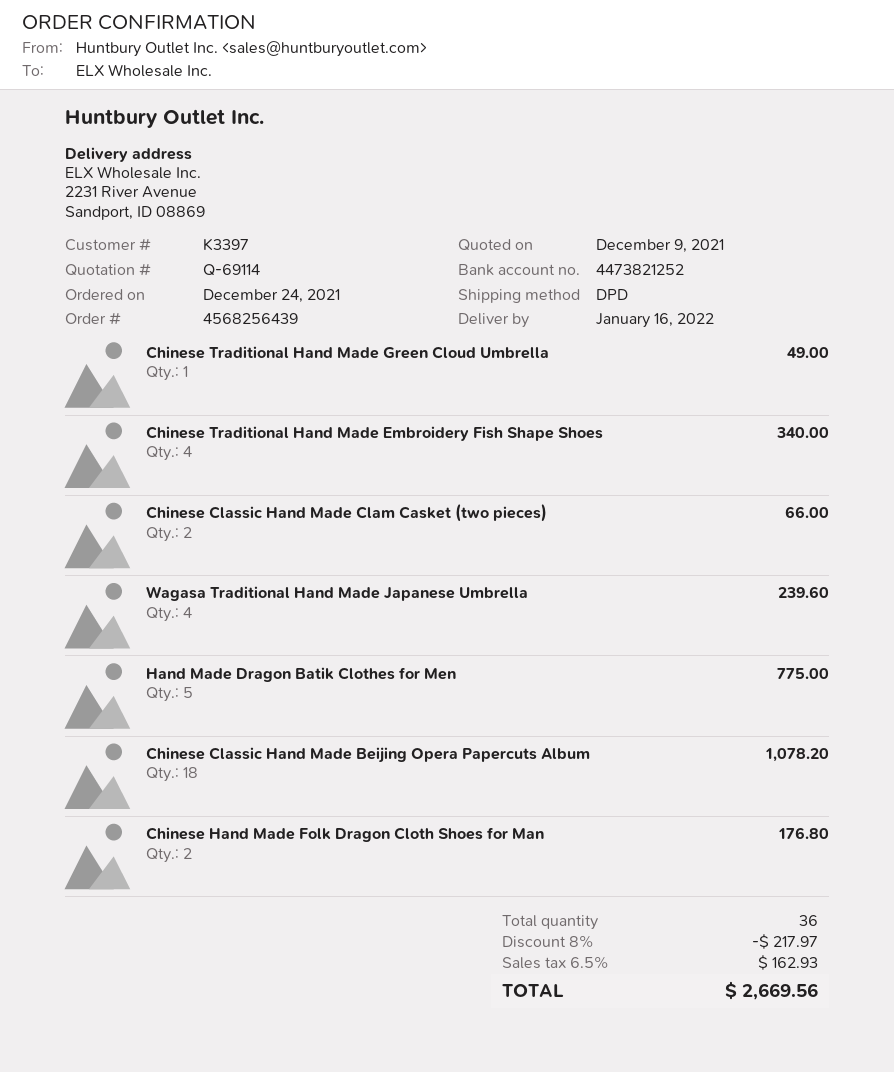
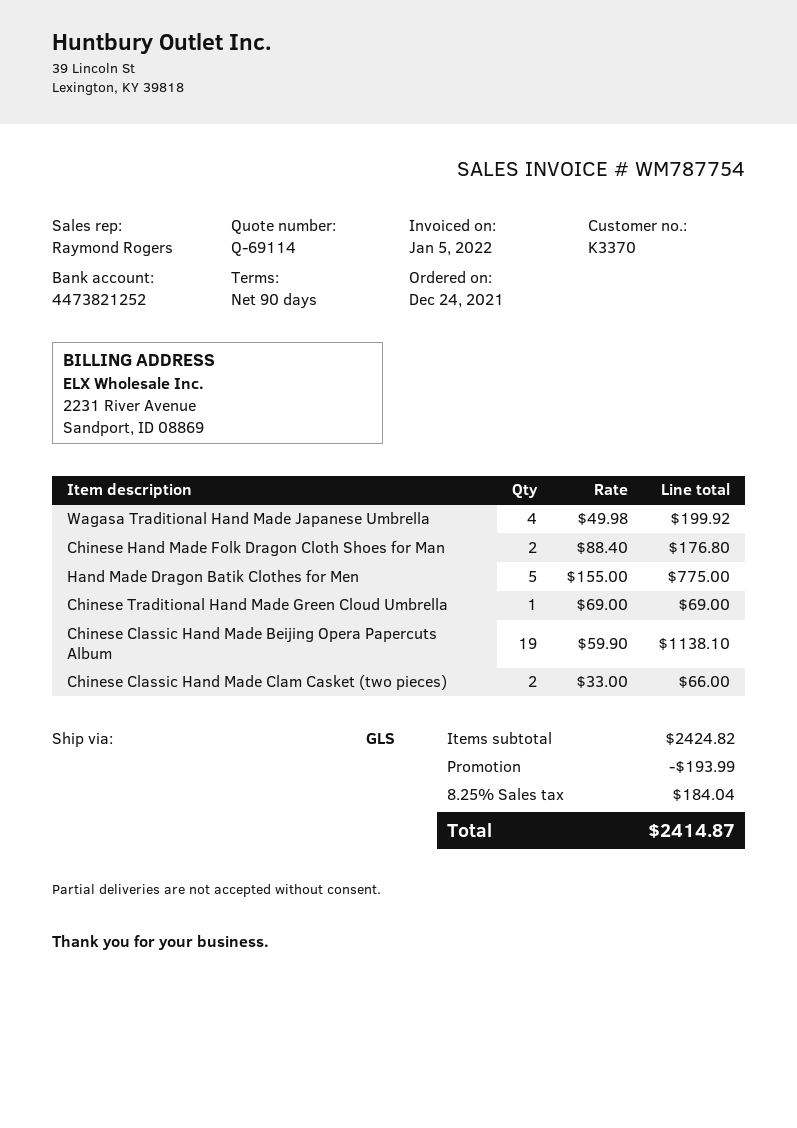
customer number: K3397 -> K3370
shipping method: DPD -> GLS
Chinese Traditional Hand Made Green Cloud Umbrella: 1 for 49.00 -> 1 for 69.00
Chinese Traditional Hand Made Embroidery Fish Shape Shoes: 4 for 340.00 -> none
Wagasa Traditional Hand Made Japanese Umbrella: 4 for 239.60 -> 4 for 199.92
Chinese Classic Hand Made Beijing Opera Papercuts Album: 18 for 1078.20 -> 19 for 1138.10
discount: 217.97 -> 193.99
tax: 6.5% = 162.93 -> 8.25% = 184.04
total: 2669.56 -> 2414.87

